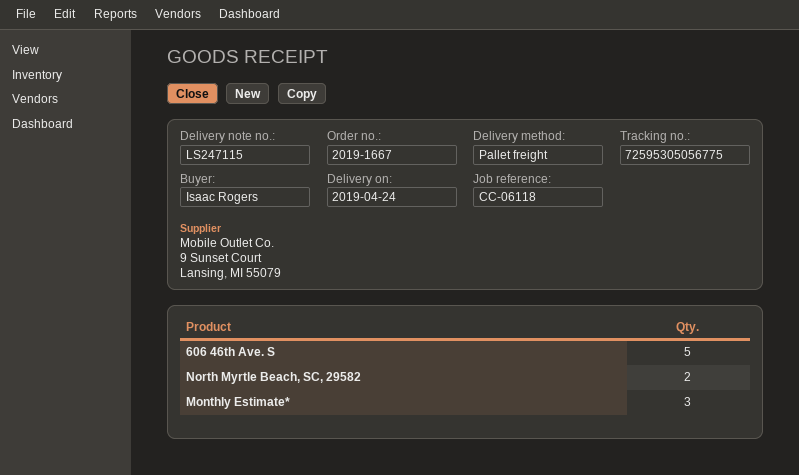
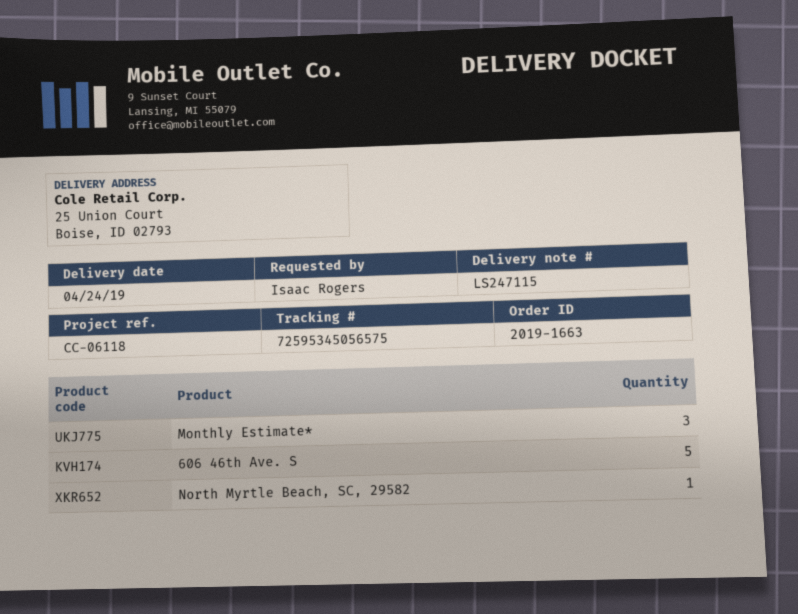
order number: 2019-1667 -> 2019-1663
tracking number: 72595305056775 -> 72595345056575
North Myrtle Beach, SC, 29582: 2 -> 1

